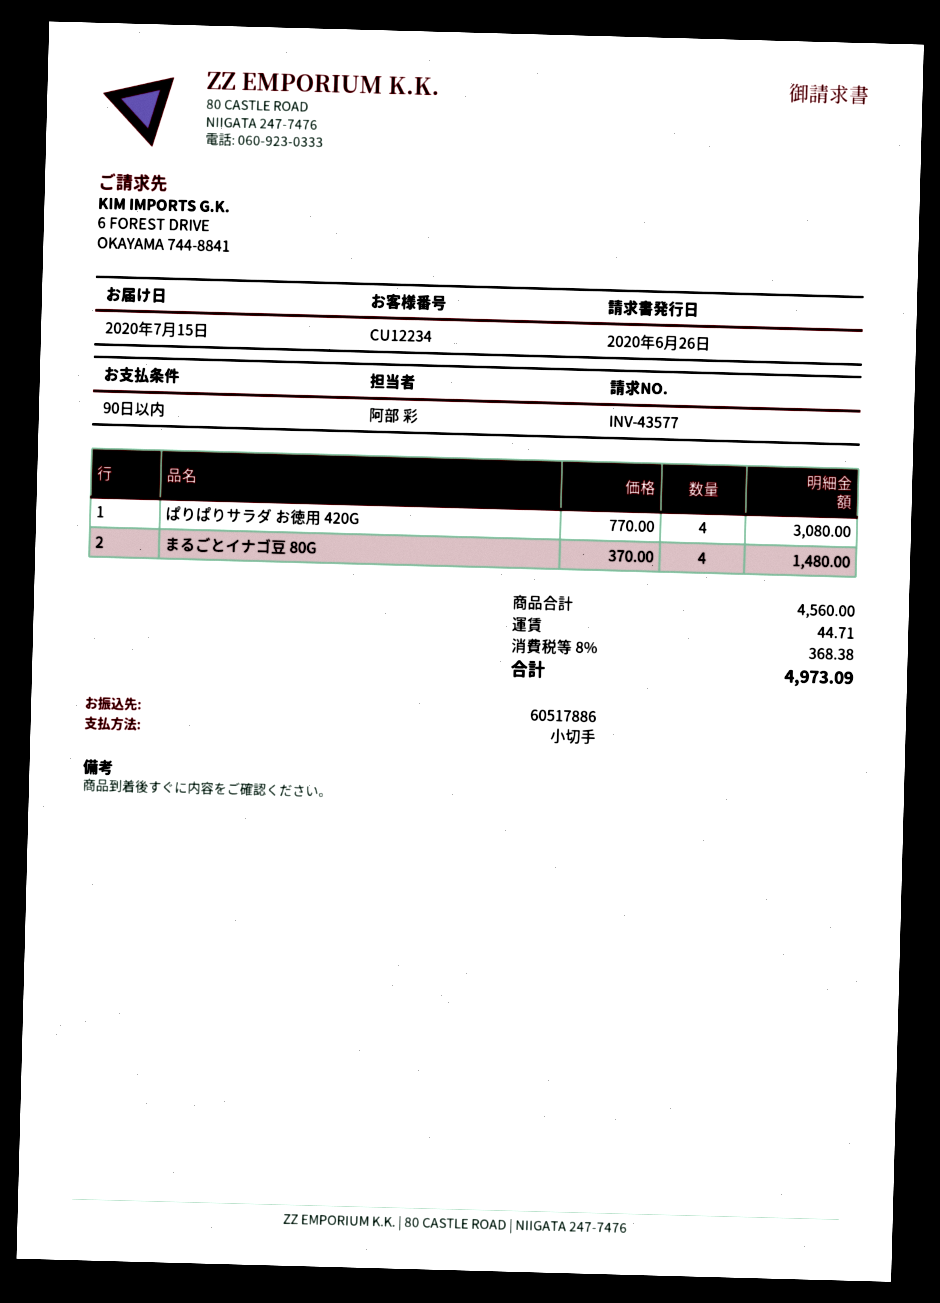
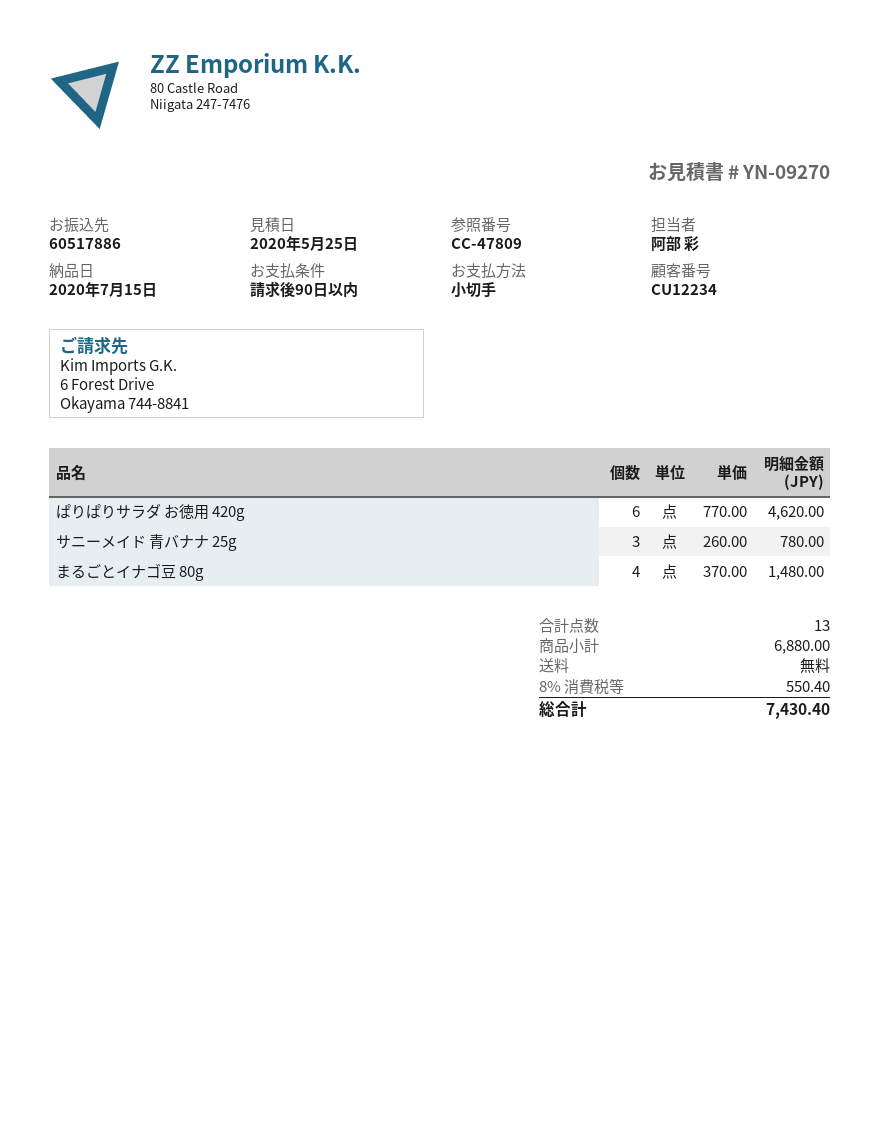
ぱりぱりサラダ お徳用 420G: 4 x 770.00 = 3080.00 -> 6 x 770.00 = 4620.00
サニーメイド 青バナナ 25g: none -> 3 x 260.00 = 780.00
subtotal: 4560.00 -> 6880.00
shipping: 44.71 -> 0.00
tax: 8% = 368.38 -> 8% = 550.40
total: 4973.09 -> 7430.40

